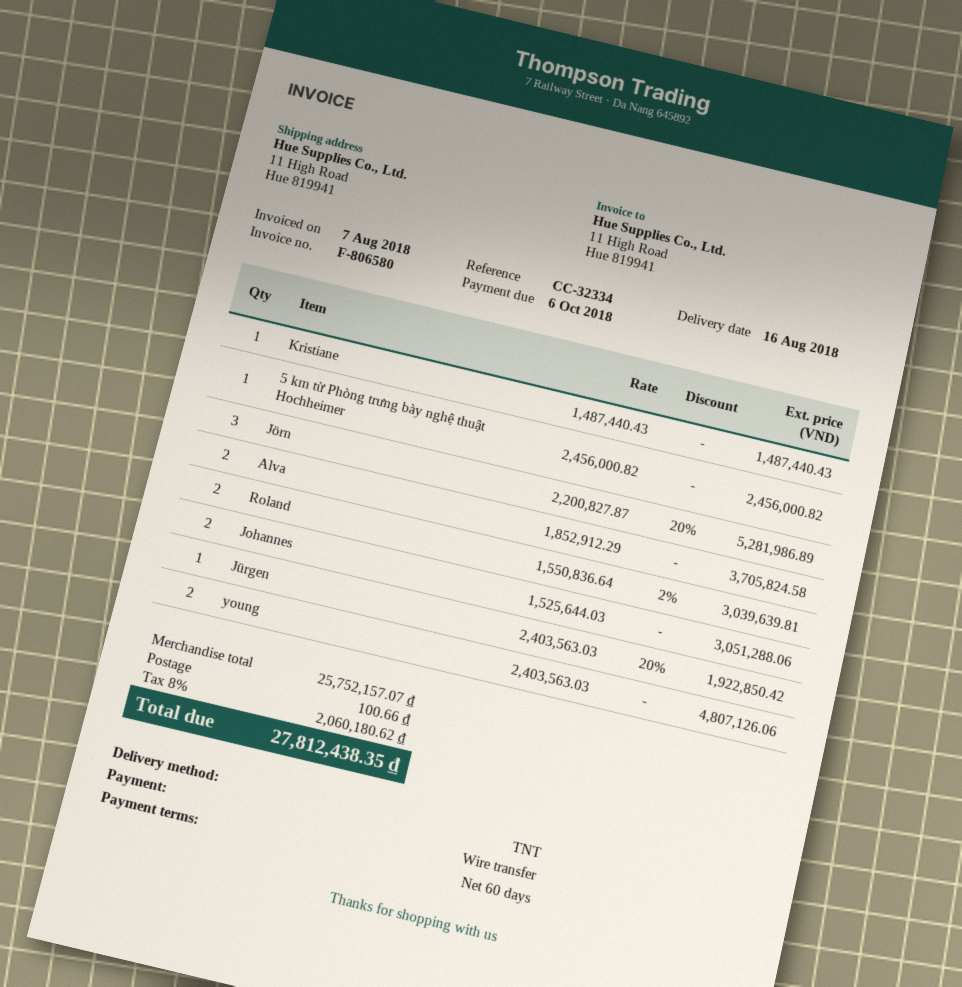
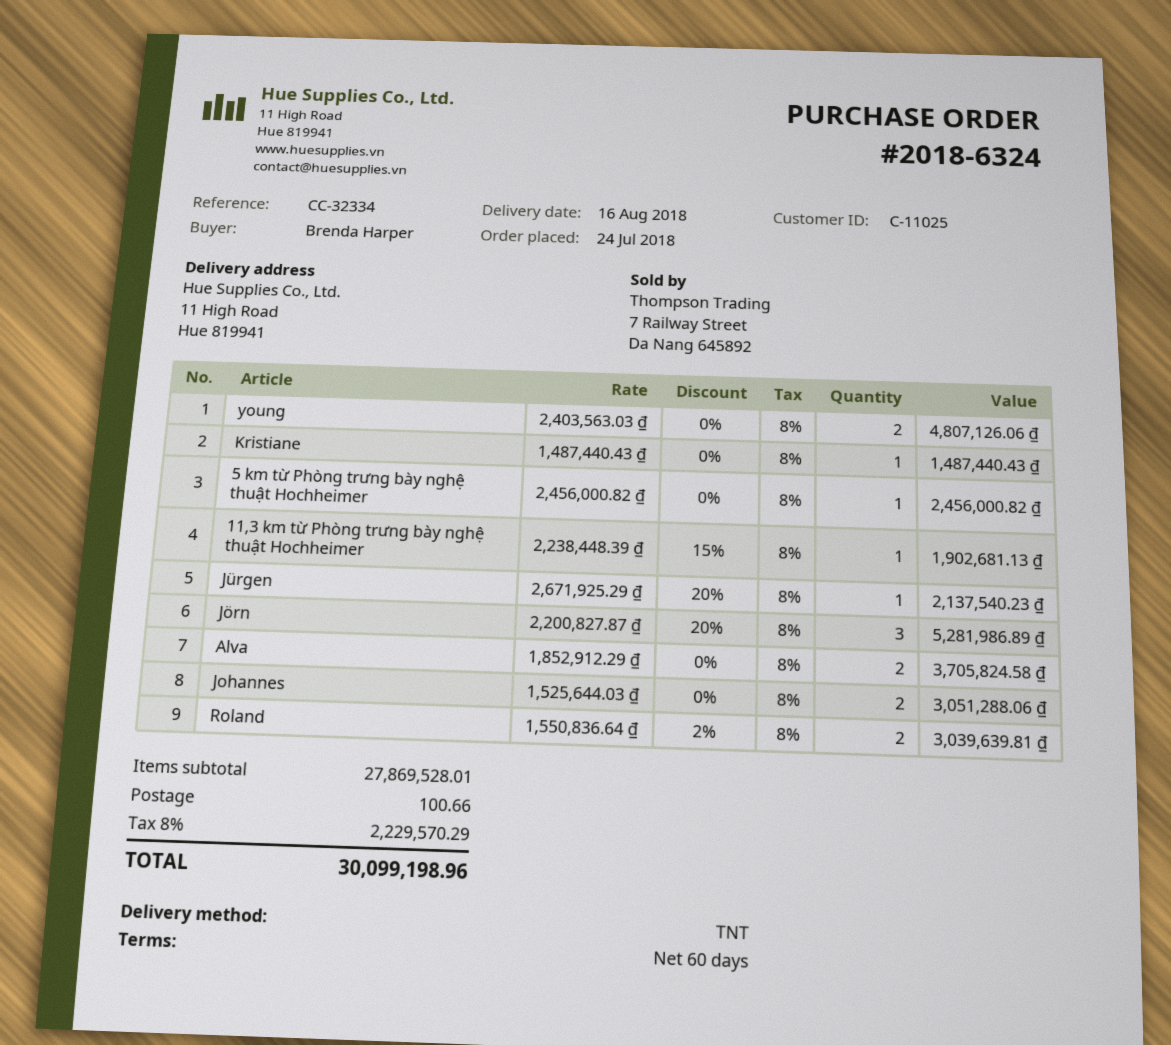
Jürgen: 1 x 2403563.03 - 20% = 1922850.42 -> 1 x 2671925.29 - 20% = 2137540.23
11,3 km từ Phòng trưng bày nghệ thuật Hochheimer: none -> 1 x 2238448.39 - 15% = 1902681.13
subtotal: 25752157.07 -> 27869528.01
tax: 8% = 2060180.62 -> 8% = 2229570.29
total: 27812438.35 -> 30099198.96

